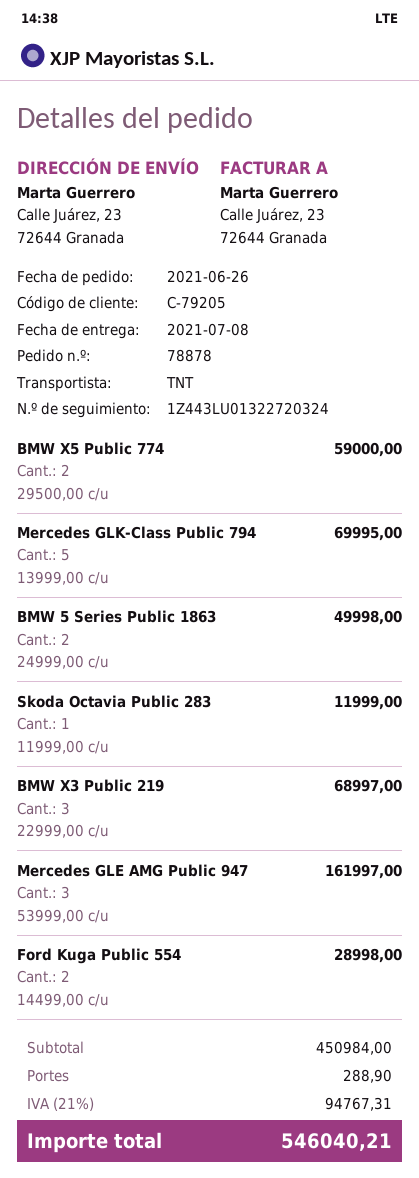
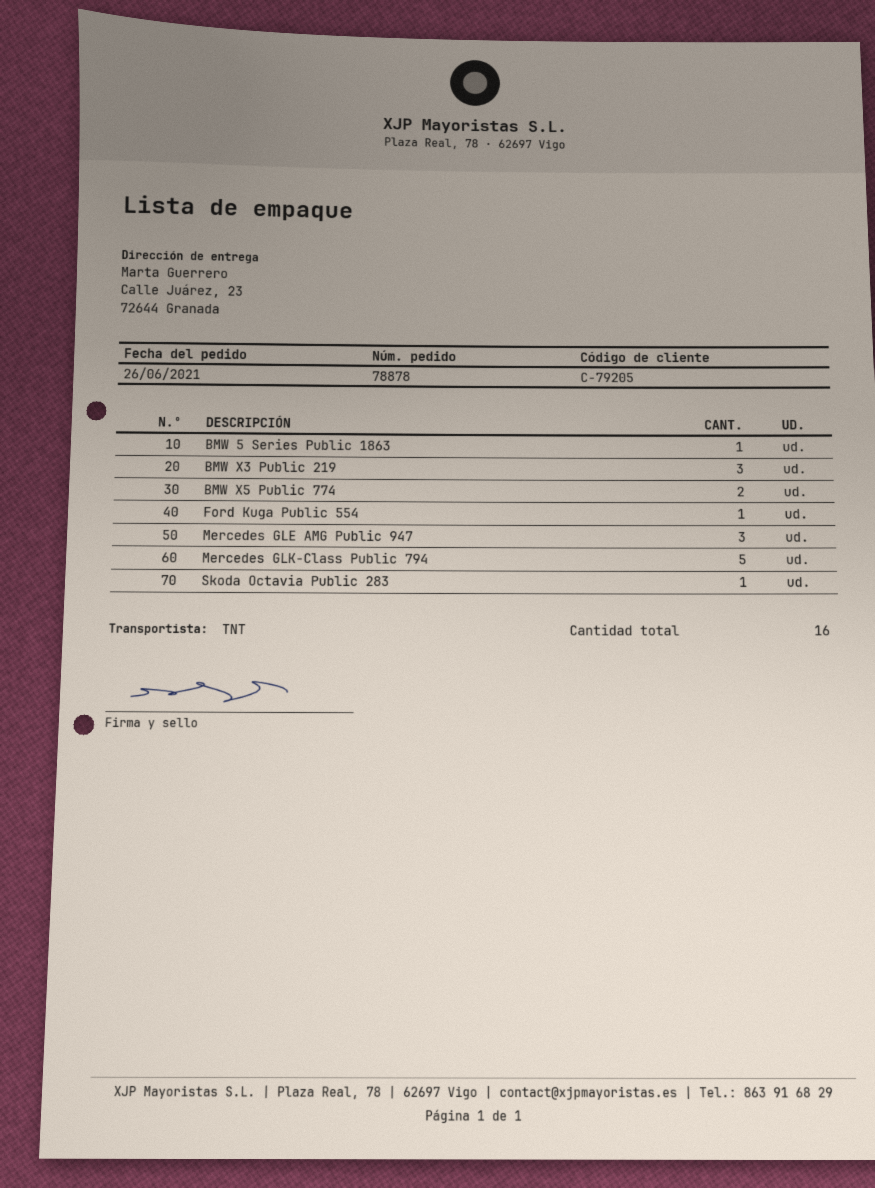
BMW 5 Series Public 1863: 2 -> 1
Ford Kuga Public 554: 2 -> 1

